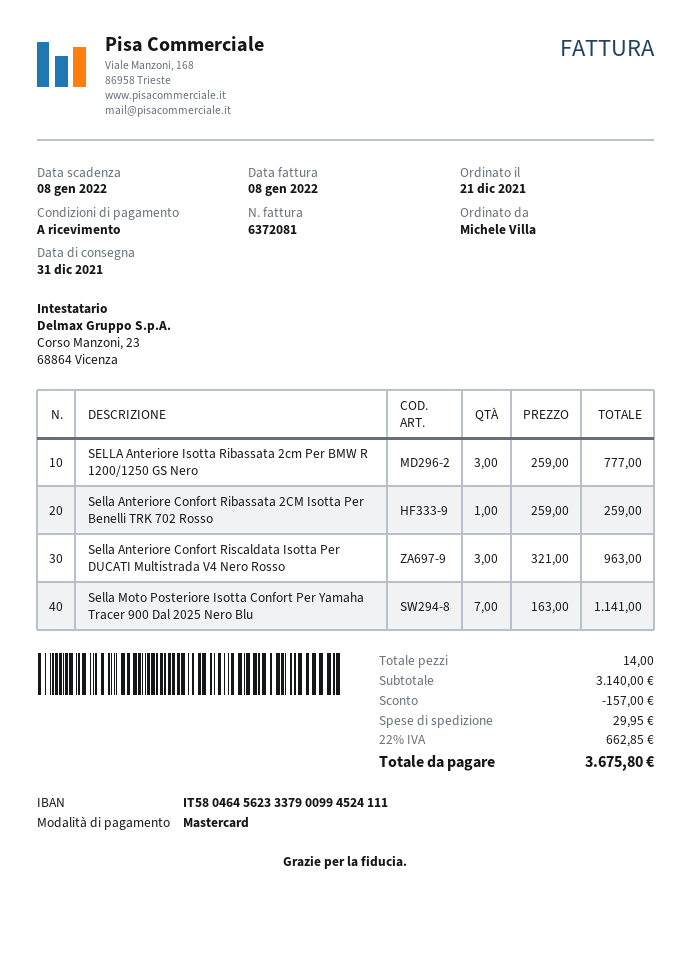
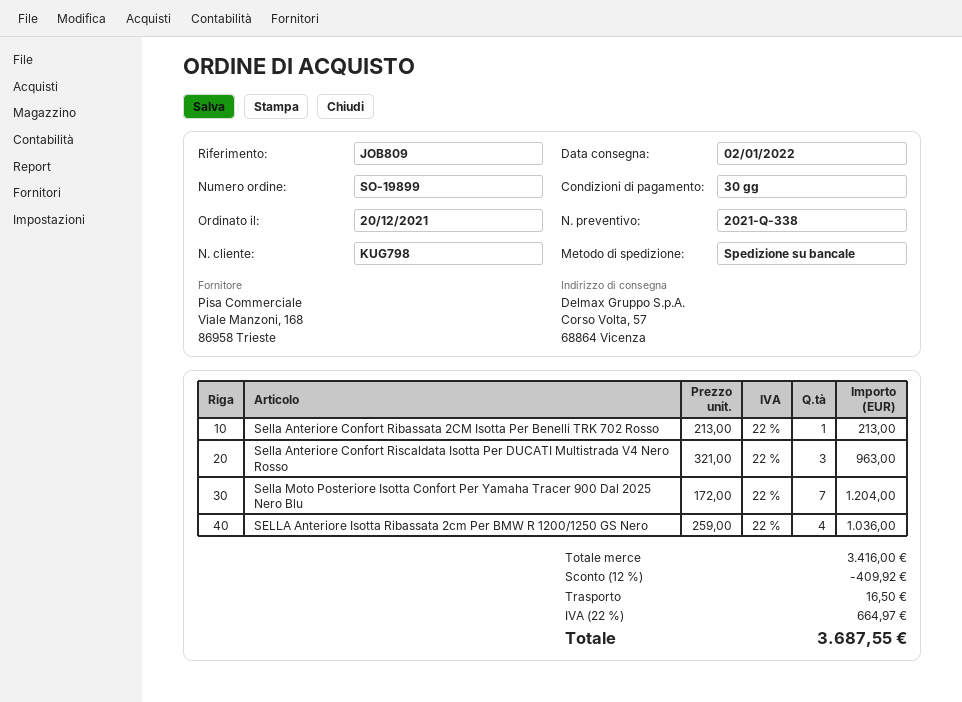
order date: 2021-12-21 -> 2021-12-20
delivery date: 2021-12-31 -> 2022-01-02
payment terms: on receipt -> 30 days
SELLA Anteriore Isotta Ribassata 2cm Per BMW R 1200/1250 GS Nero: 3 x 259.00 = 777.00 -> 4 x 259.00 = 1036.00
Sella Anteriore Confort Ribassata 2CM Isotta Per Benelli TRK 702 Rosso: 1 x 259.00 = 259.00 -> 1 x 213.00 = 213.00
Sella Moto Posteriore Isotta Confort Per Yamaha Tracer 900 Dal 2025 Nero Blu: 7 x 163.00 = 1141.00 -> 7 x 172.00 = 1204.00
subtotal: 3140.00 -> 3416.00
discount: 157.00 -> 409.92
shipping: 29.95 -> 16.50
tax: 22% = 662.85 -> 22% = 664.97
total: 3675.80 -> 3687.55

